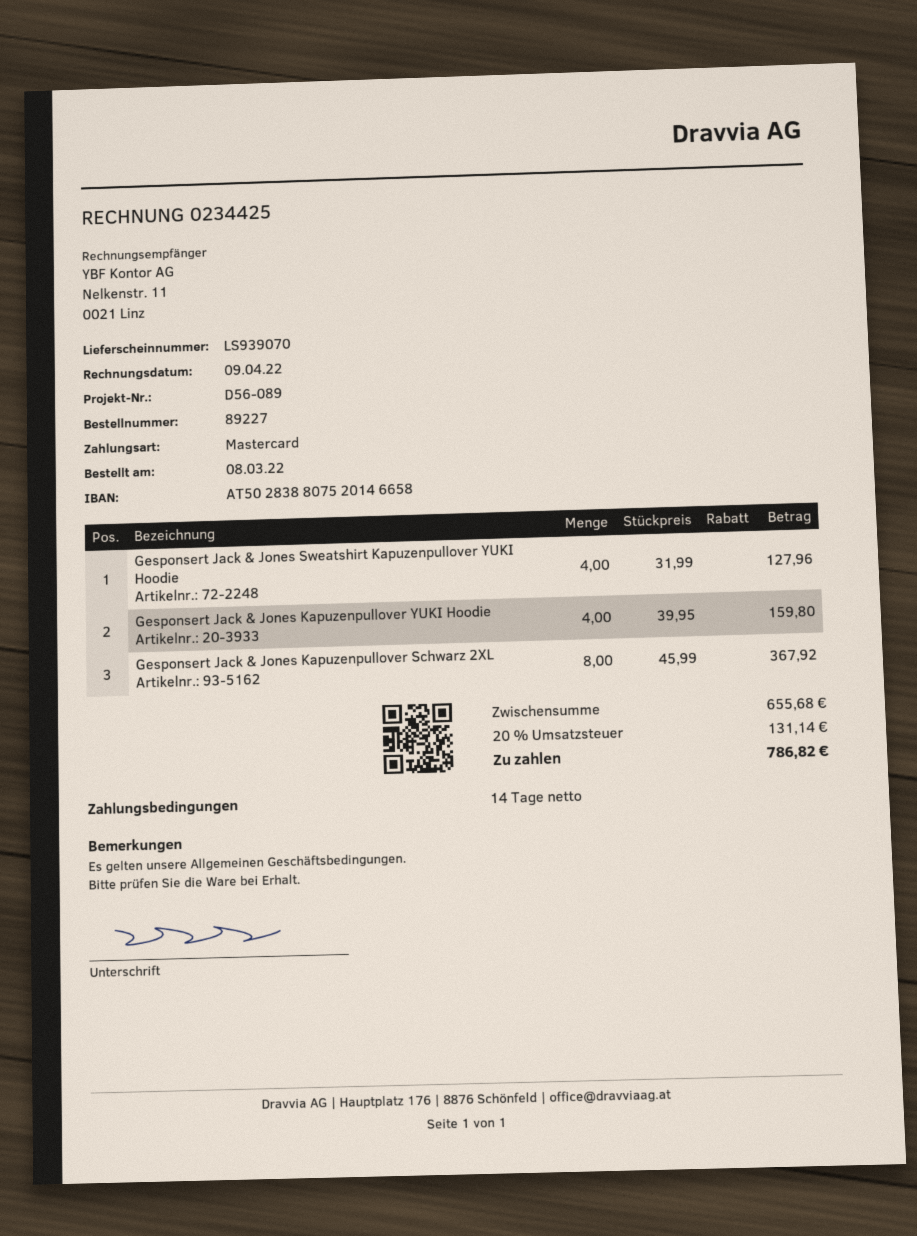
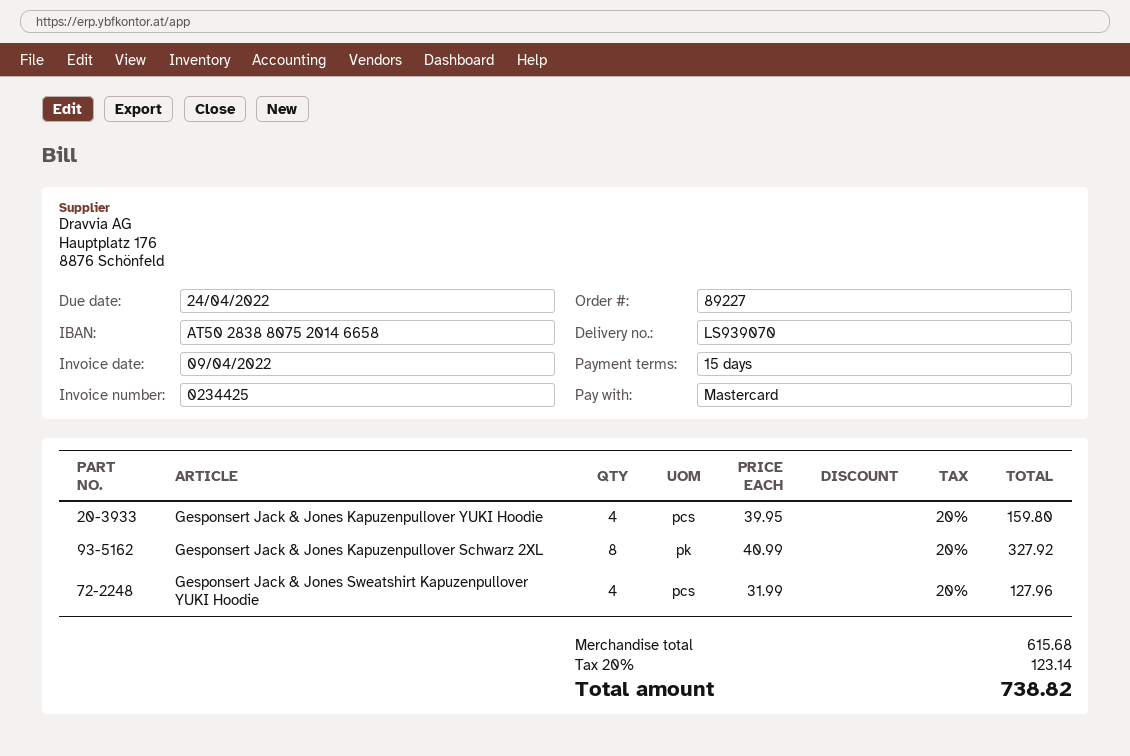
payment terms: 14 days -> 15 days
Gesponsert Jack & Jones Kapuzenpullover Schwarz 2XL: 8 x 45.99 = 367.92 -> 8 x 40.99 = 327.92
subtotal: 655.68 -> 615.68
tax: 20% = 131.14 -> 20% = 123.14
total: 786.82 -> 738.82

